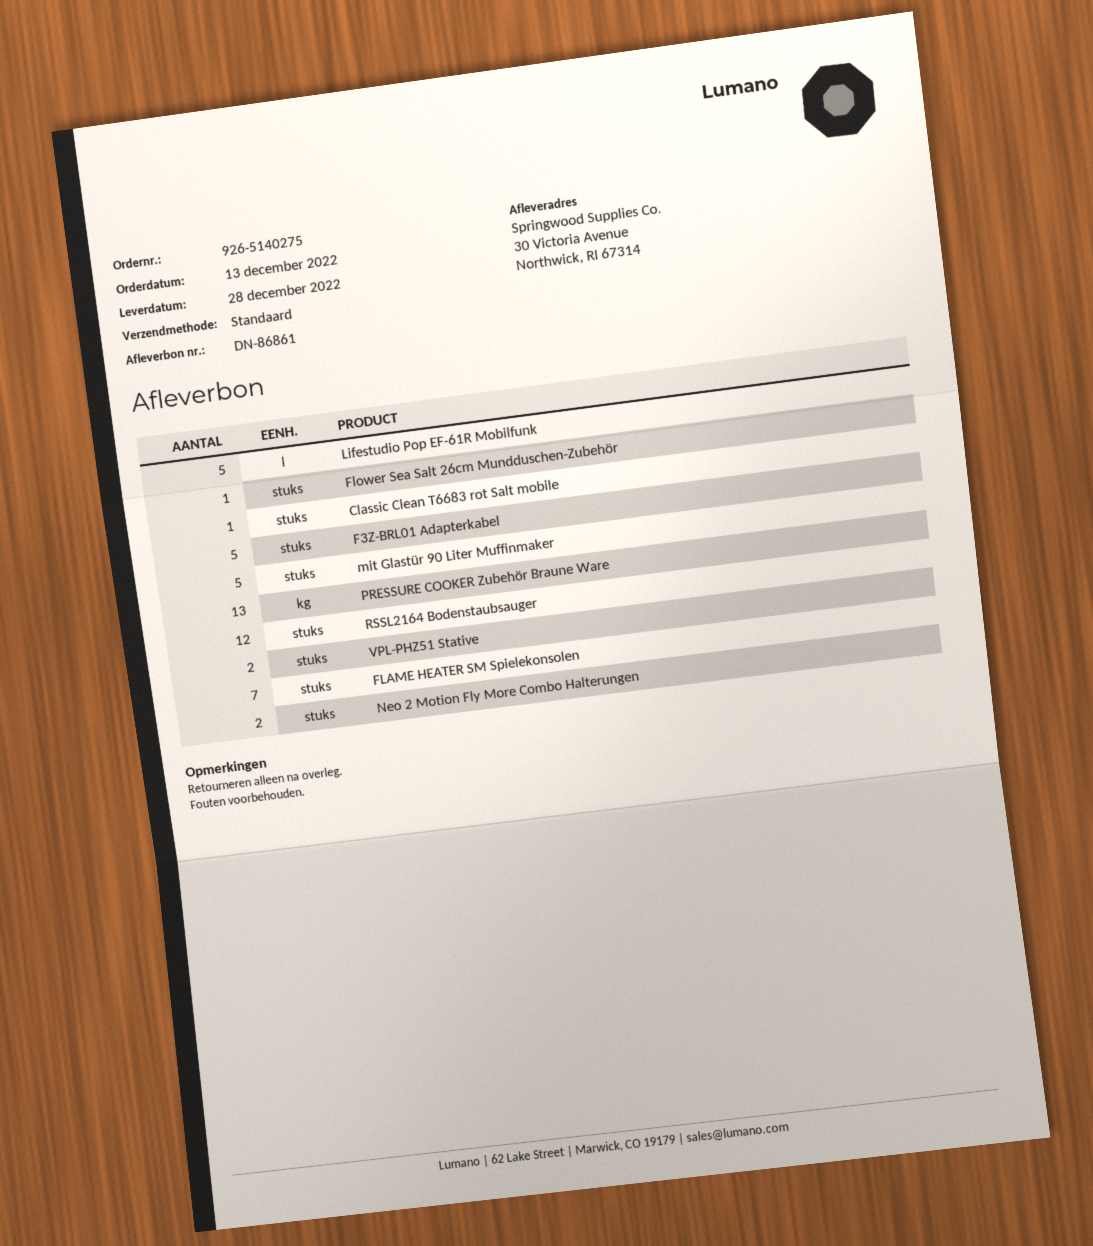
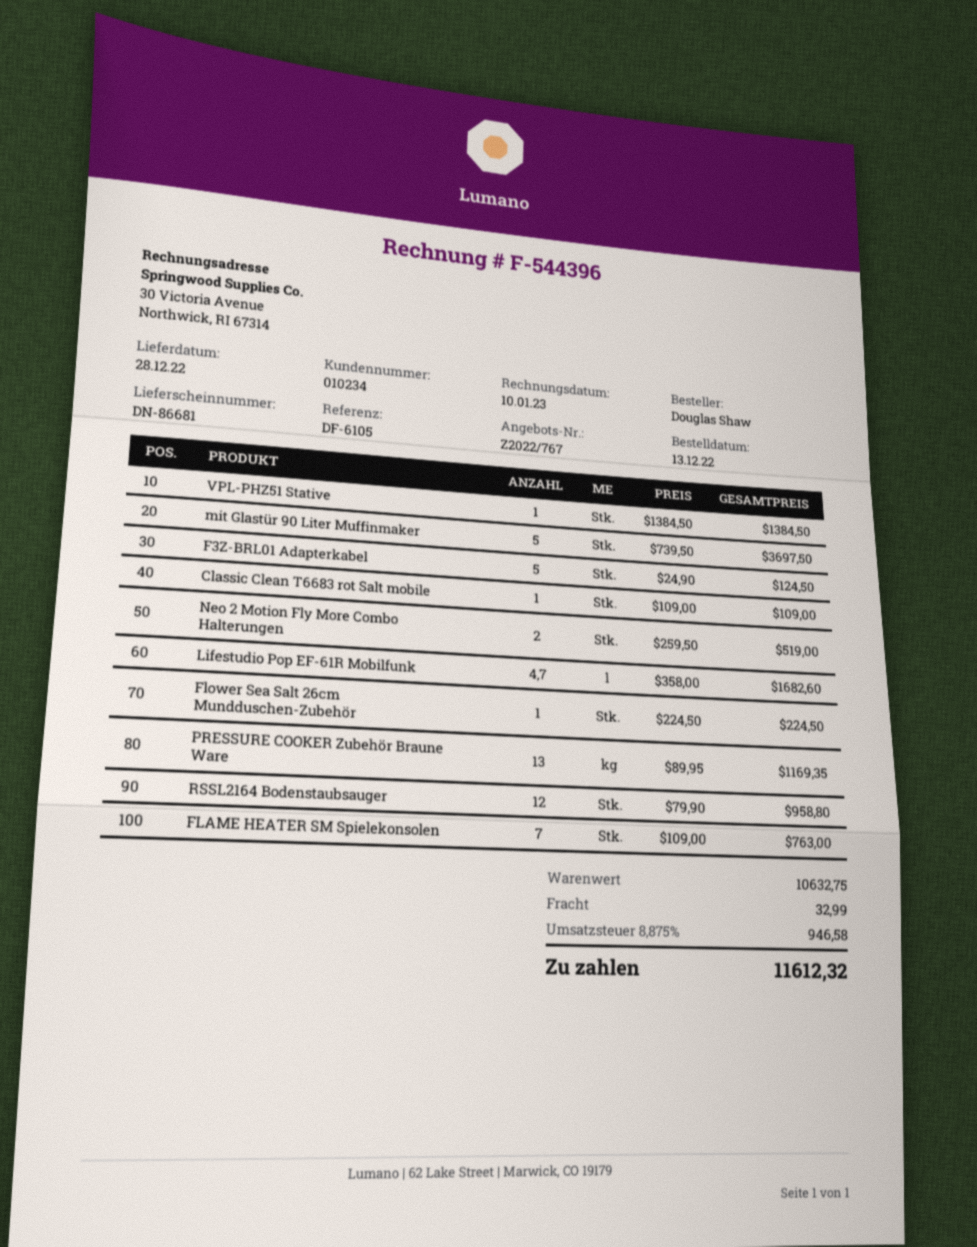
delivery note number: DN-86861 -> DN-86681
Lifestudio Pop EF-61R Mobilfunk: 5 -> 4.7
VPL-PHZ51 Stative: 2 -> 1

